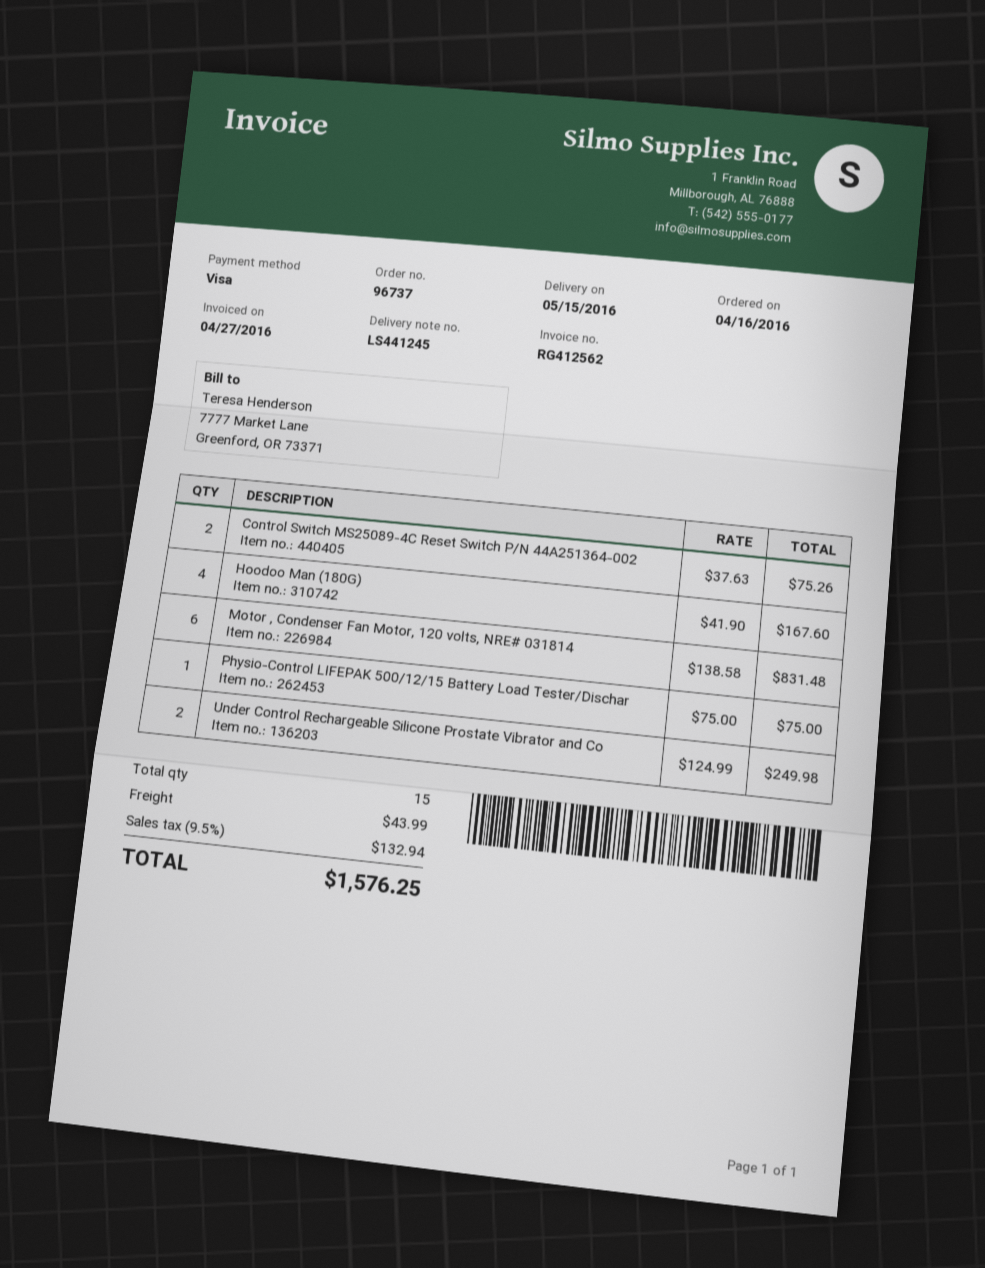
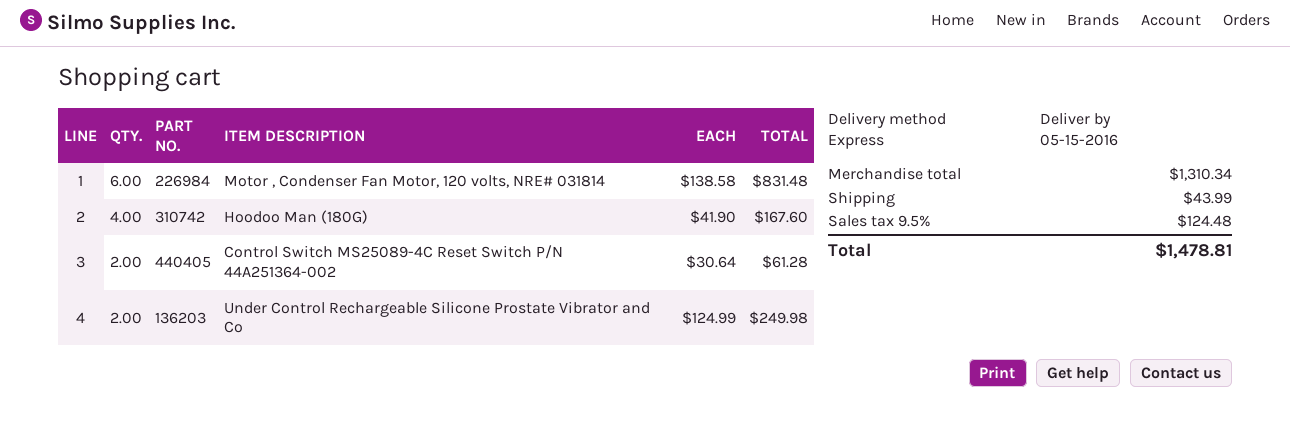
Control Switch MS25089-4C Reset Switch P/N 44A251364-002: 2 x 37.63 = 75.26 -> 2 x 30.64 = 61.28
Physio-Control LIFEPAK 500/12/15 Battery Load Tester/Dischar: 1 x 75.00 = 75.00 -> none
tax: 9.5% = 132.94 -> 9.5% = 124.48
total: 1576.25 -> 1478.81

